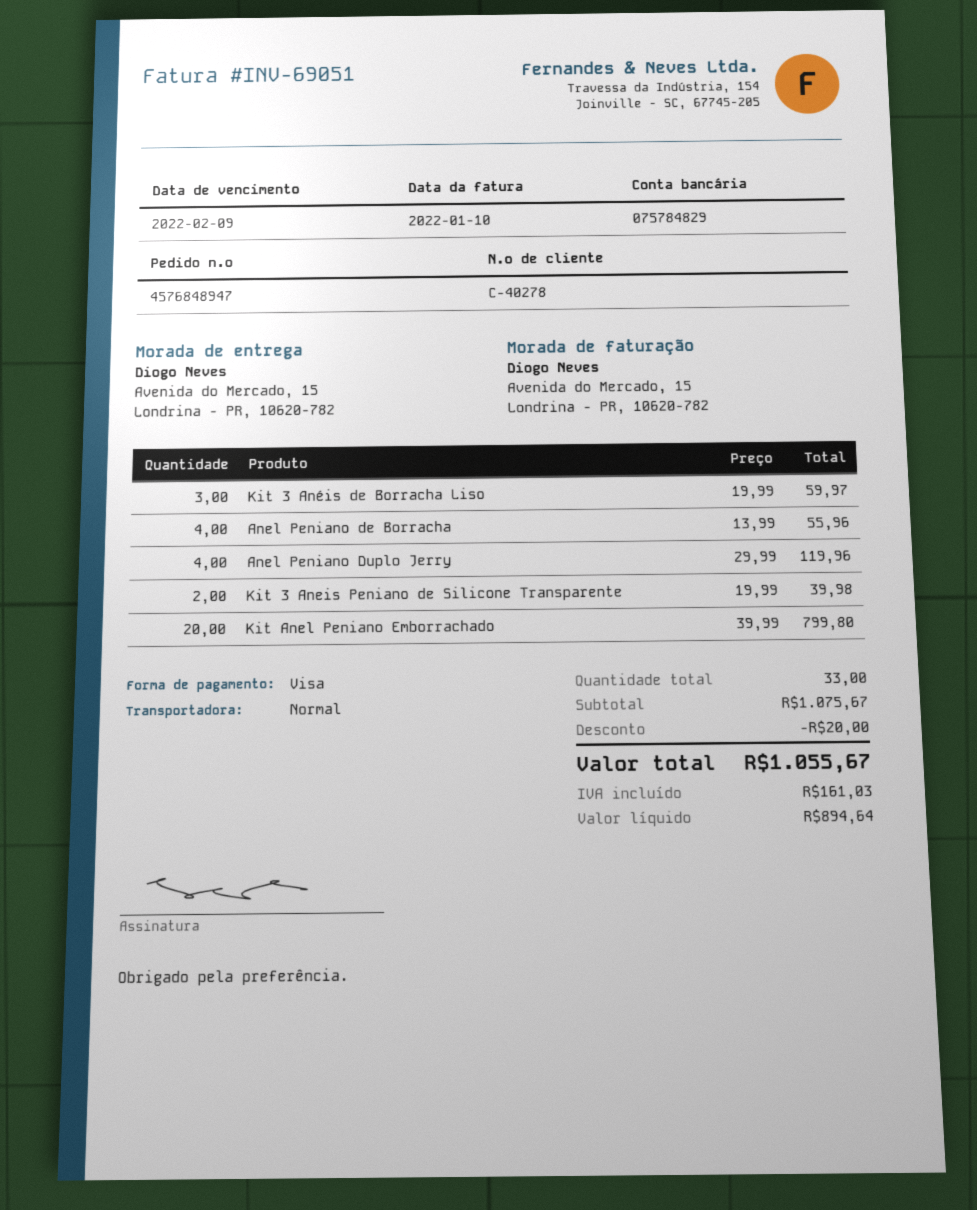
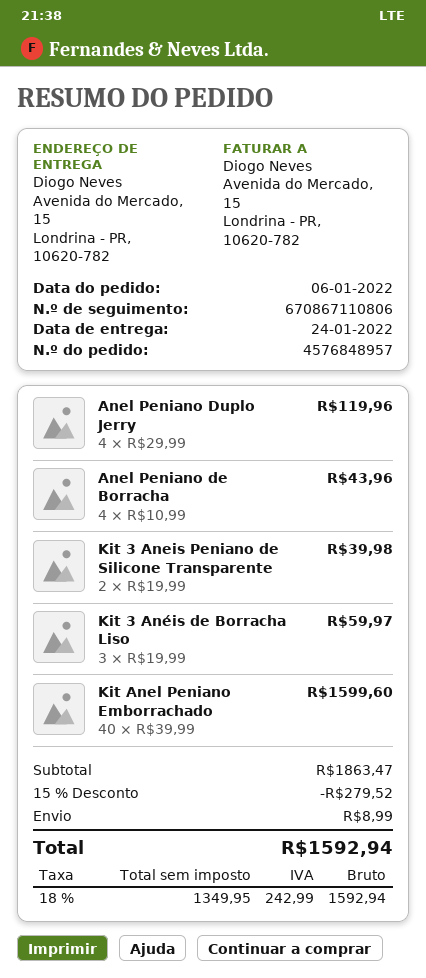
order number: 4576848947 -> 4576848957
Anel Peniano de Borracha: 4 x 13.99 = 55.96 -> 4 x 10.99 = 43.96
Kit Anel Peniano Emborrachado: 20 x 39.99 = 799.80 -> 40 x 39.99 = 1599.60
subtotal: 1075.67 -> 1863.47
discount: 20.00 -> 279.52
shipping: none -> 8.99
net: 894.64 -> 1349.95
tax: 161.03 -> 242.99
total: 1055.67 -> 1592.94

